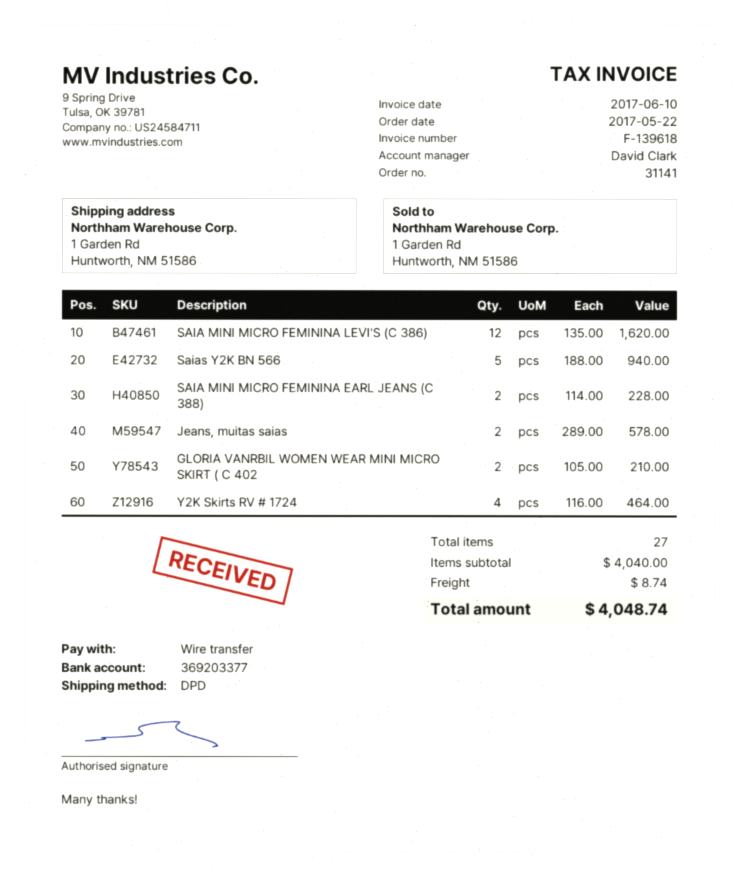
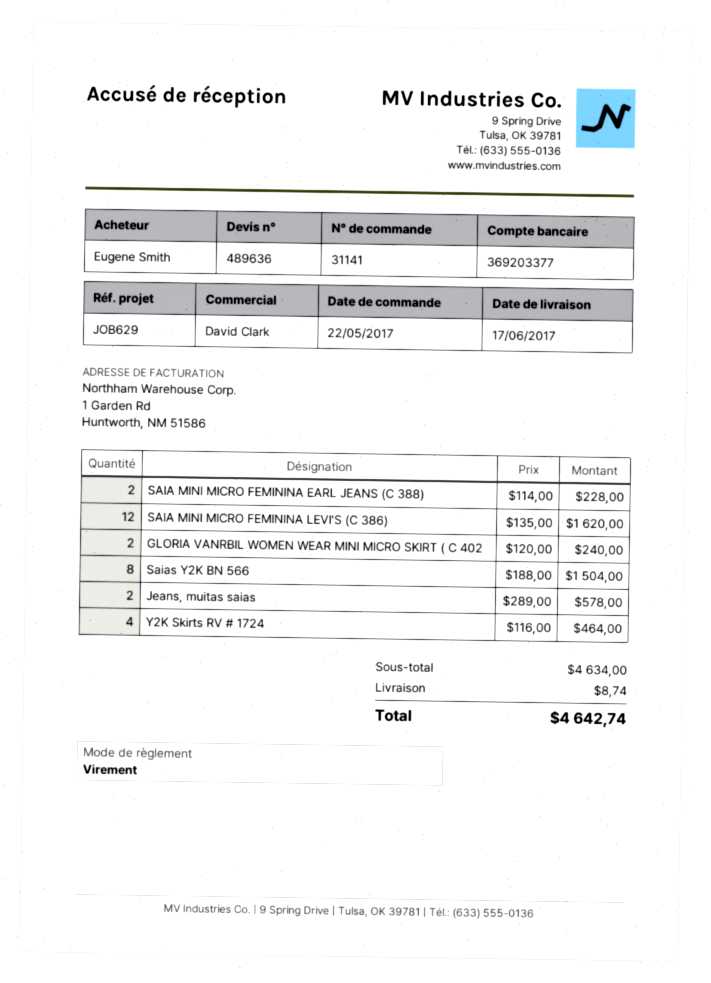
Saias Y2K BN 566: 5 x 188.00 = 940.00 -> 8 x 188.00 = 1504.00
GLORIA VANRBIL WOMEN WEAR MINI MICRO SKIRT ( C 402: 2 x 105.00 = 210.00 -> 2 x 120.00 = 240.00
subtotal: 4040.00 -> 4634.00
total: 4048.74 -> 4642.74

